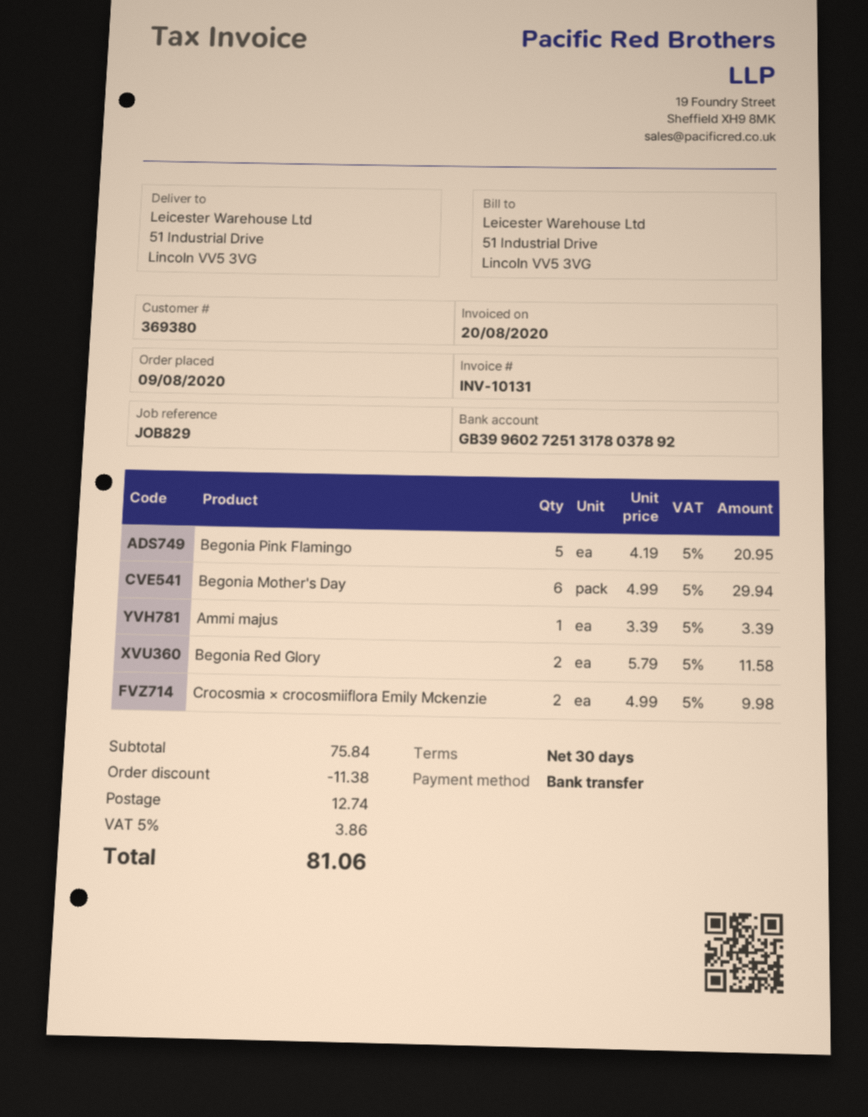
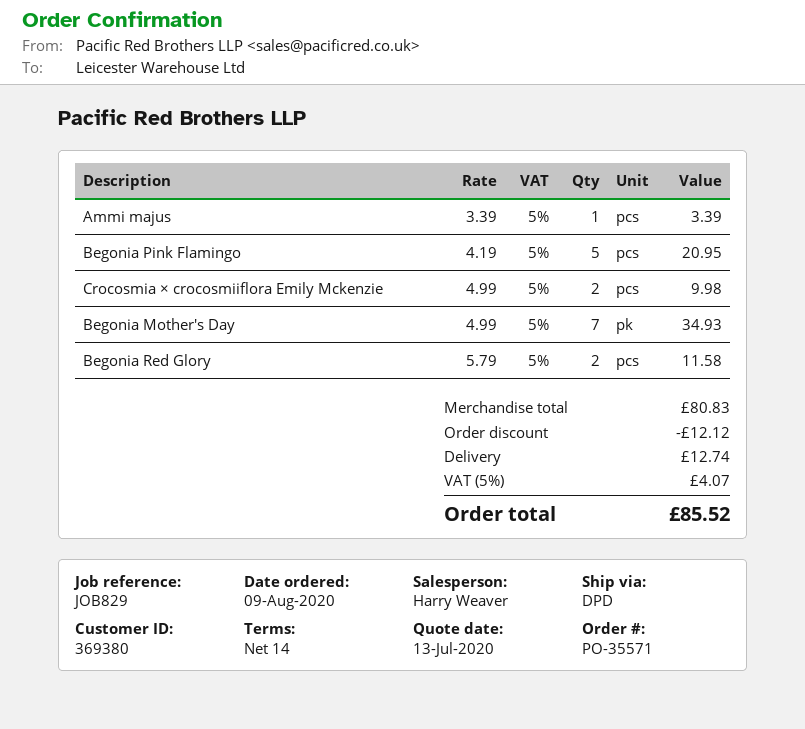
payment terms: 30 days -> 14 days
Begonia Mother's Day: 6 x 4.99 = 29.94 -> 7 x 4.99 = 34.93
subtotal: 75.84 -> 80.83
discount: 11.38 -> 12.12
tax: 5% = 3.86 -> 5% = 4.07
total: 81.06 -> 85.52

